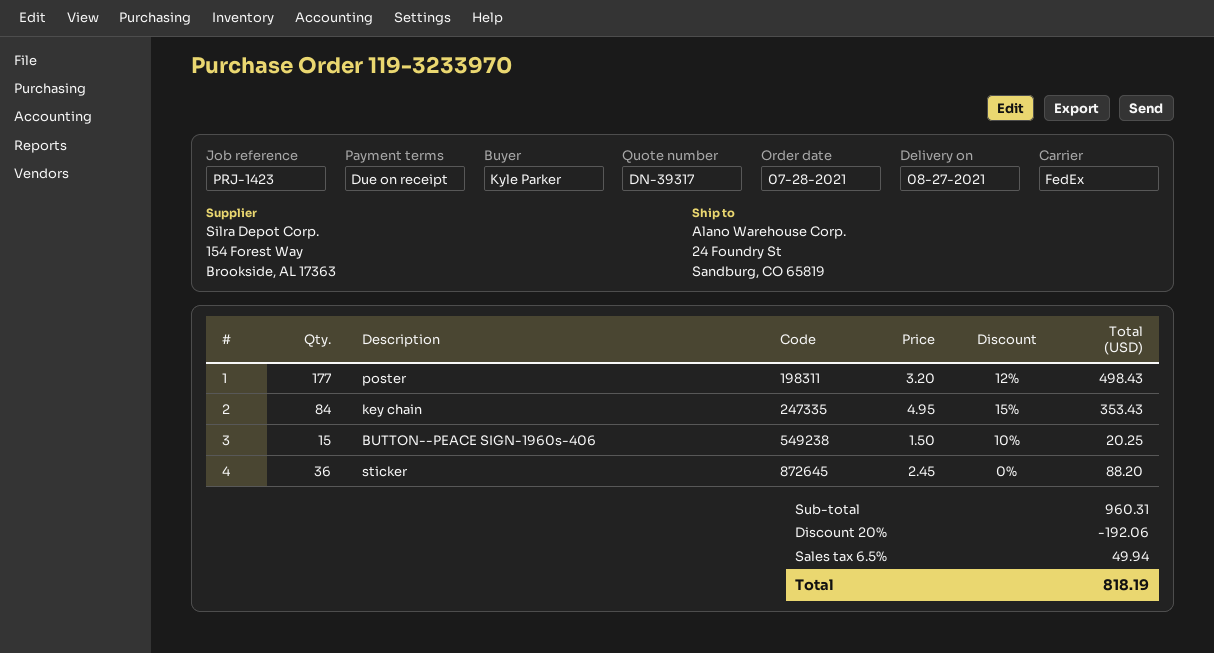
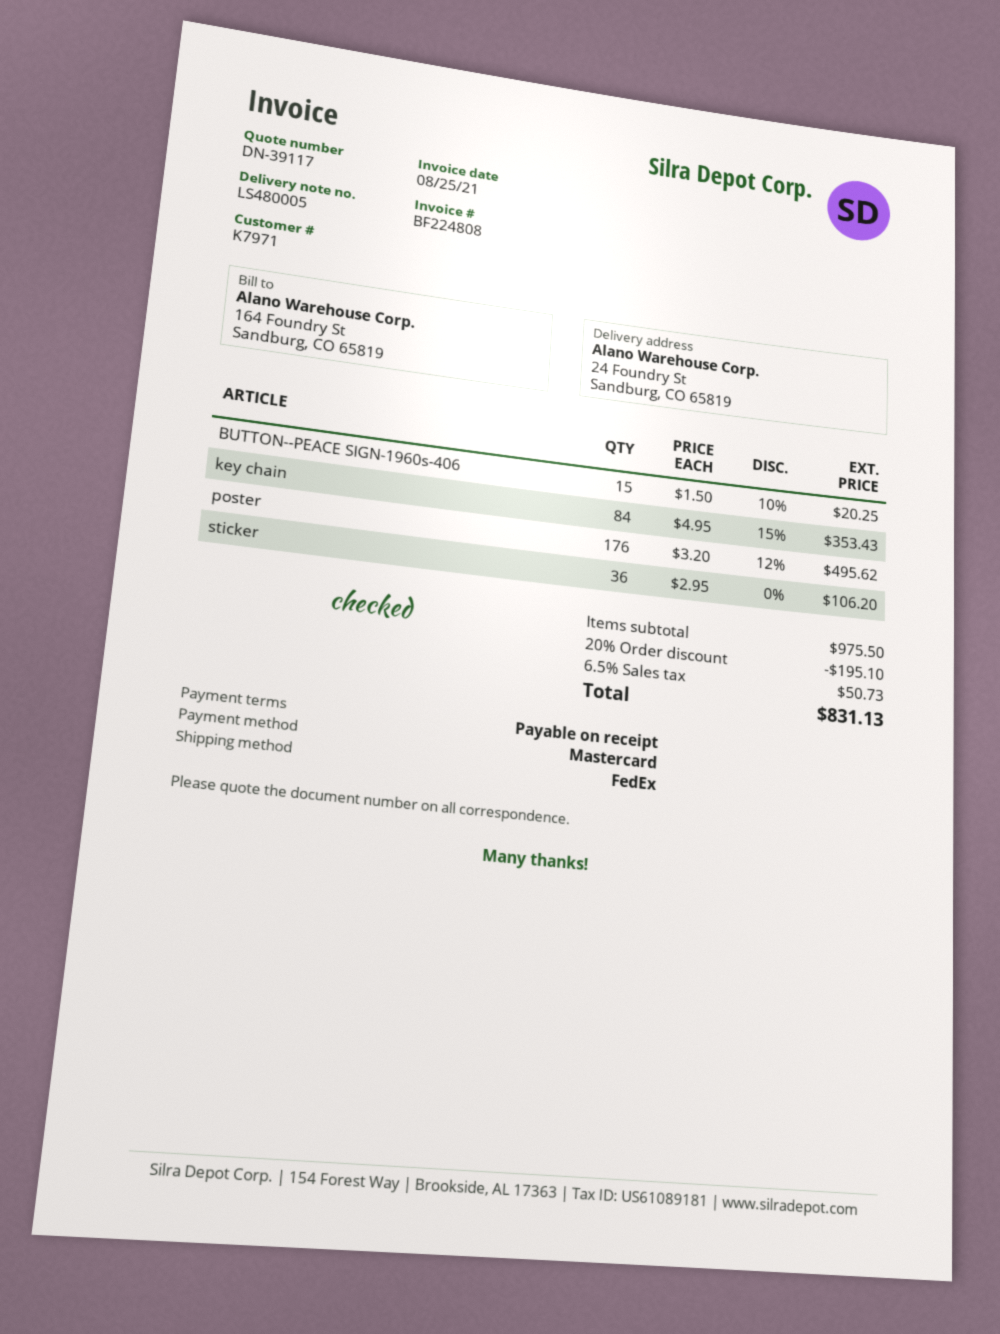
quote number: DN-39317 -> DN-39117
poster: 177 x 3.20 - 12% = 498.43 -> 176 x 3.20 - 12% = 495.62
sticker: 36 x 2.45 = 88.20 -> 36 x 2.95 = 106.20
subtotal: 960.31 -> 975.50
discount: 20% = 192.06 -> 20% = 195.10
tax: 6.5% = 49.94 -> 6.5% = 50.73
total: 818.19 -> 831.13

